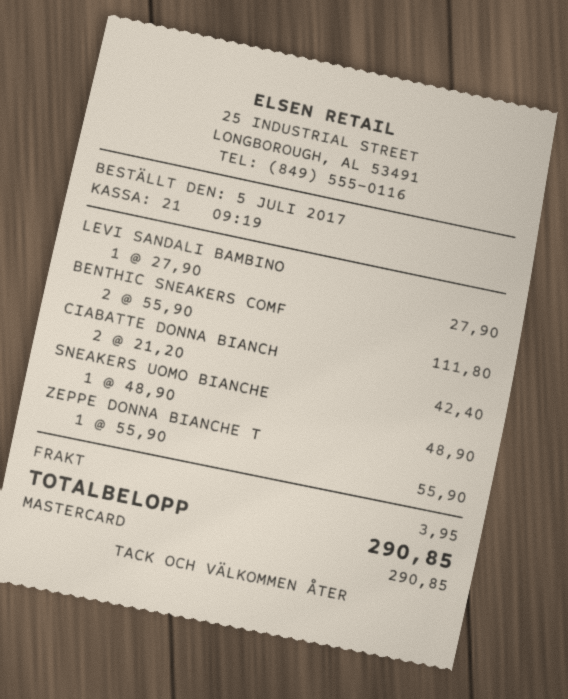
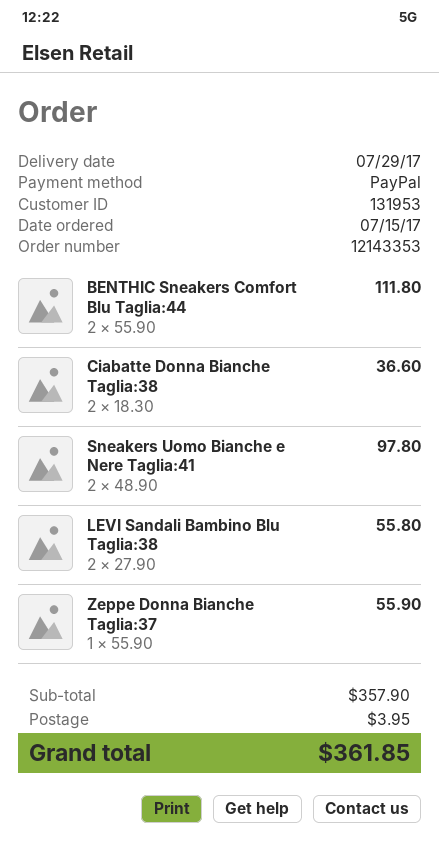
order date: 2017-07-05 -> 2017-07-15
payment method: Mastercard -> PayPal
LEVI SANDALI BAMBINO: 1 x 27.90 = 27.90 -> 2 x 27.90 = 55.80
CIABATTE DONNA BIANCH: 2 x 21.20 = 42.40 -> 2 x 18.30 = 36.60
SNEAKERS UOMO BIANCHE: 1 x 48.90 = 48.90 -> 2 x 48.90 = 97.80
total: 290.85 -> 361.85

